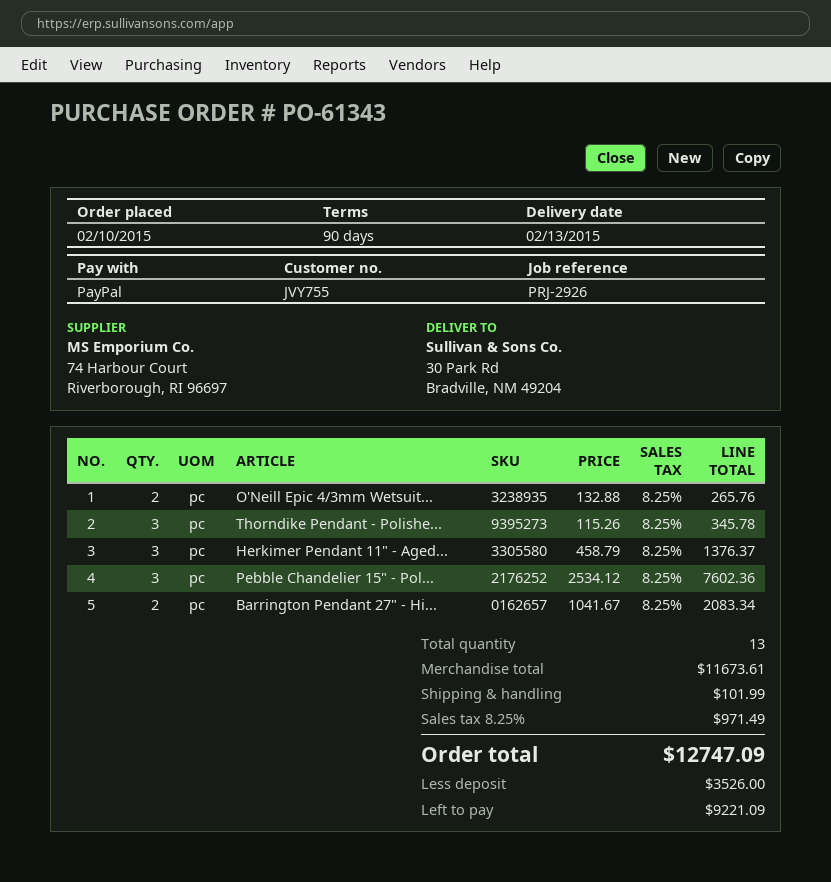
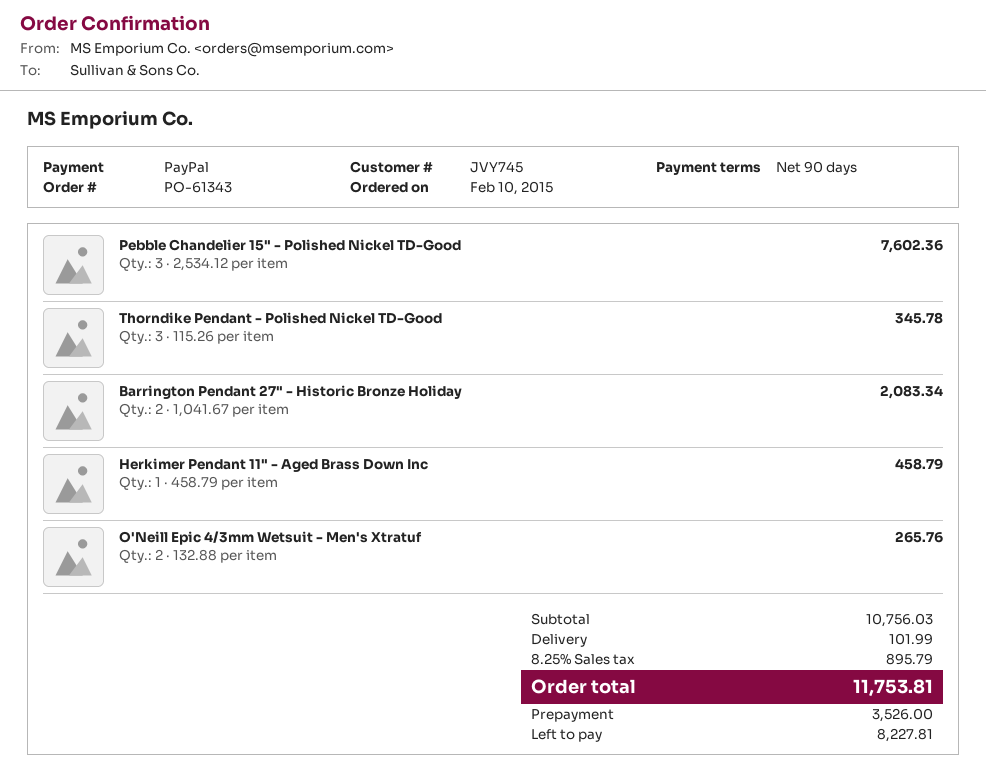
customer number: JVY755 -> JVY745
Herkimer Pendant 11" - Aged...: 3 x 458.79 = 1376.37 -> 1 x 458.79 = 458.79
subtotal: 11673.61 -> 10756.03
tax: 8.25% = 971.49 -> 8.25% = 895.79
total: 12747.09 -> 11753.81
balance: 9221.09 -> 8227.81

